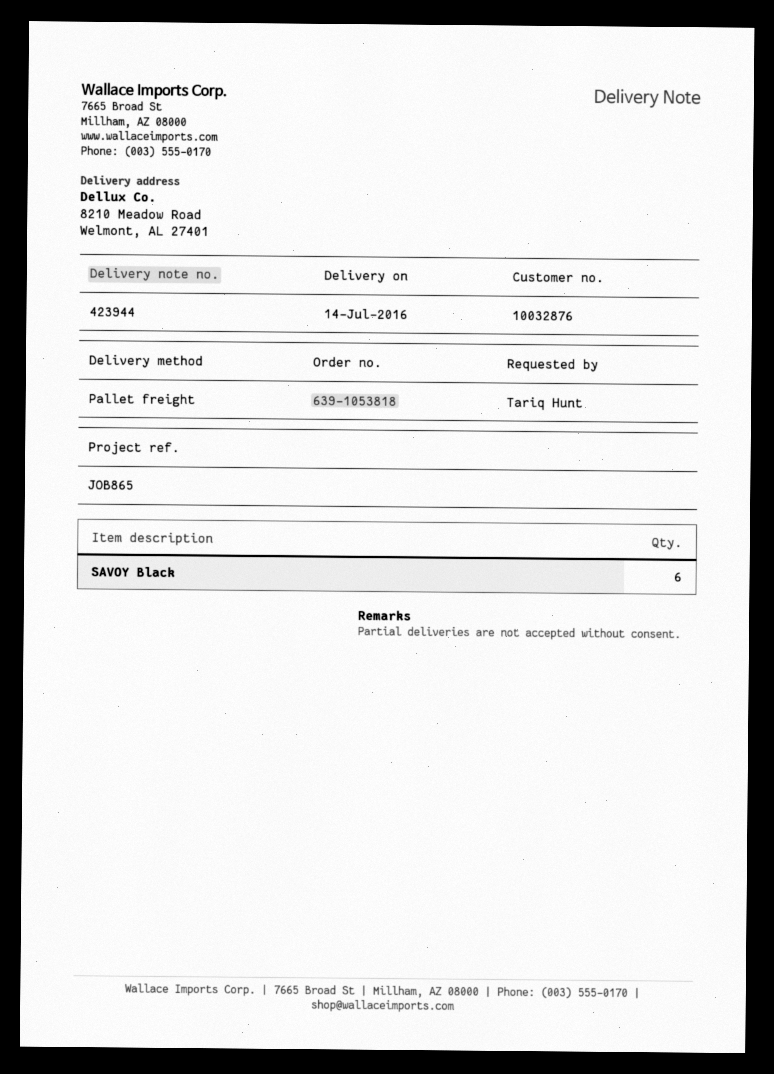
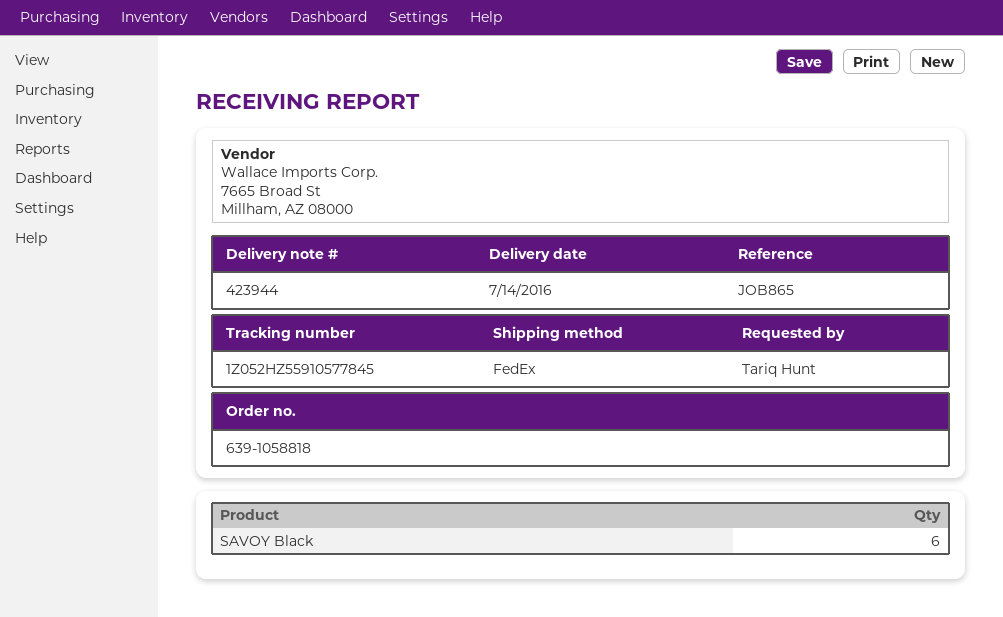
order number: 639-1053818 -> 639-1058818
shipping method: pallet freight -> FedEx

